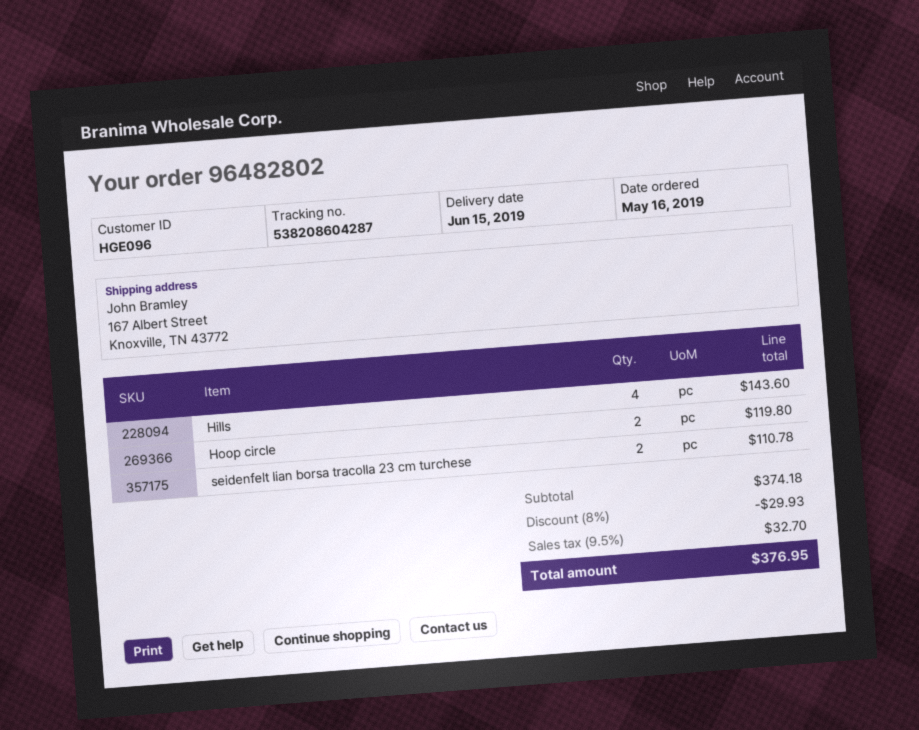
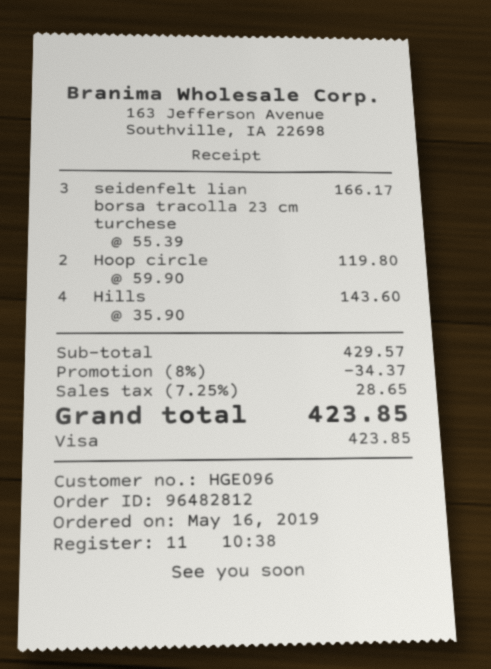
order number: 96482802 -> 96482812
seidenfelt lian borsa tracolla 23 cm turchese: 2 for 110.78 -> 3 for 166.17
subtotal: 374.18 -> 429.57
discount: 8% = 29.93 -> 8% = 34.37
tax: 9.5% = 32.70 -> 7.25% = 28.65
total: 376.95 -> 423.85

